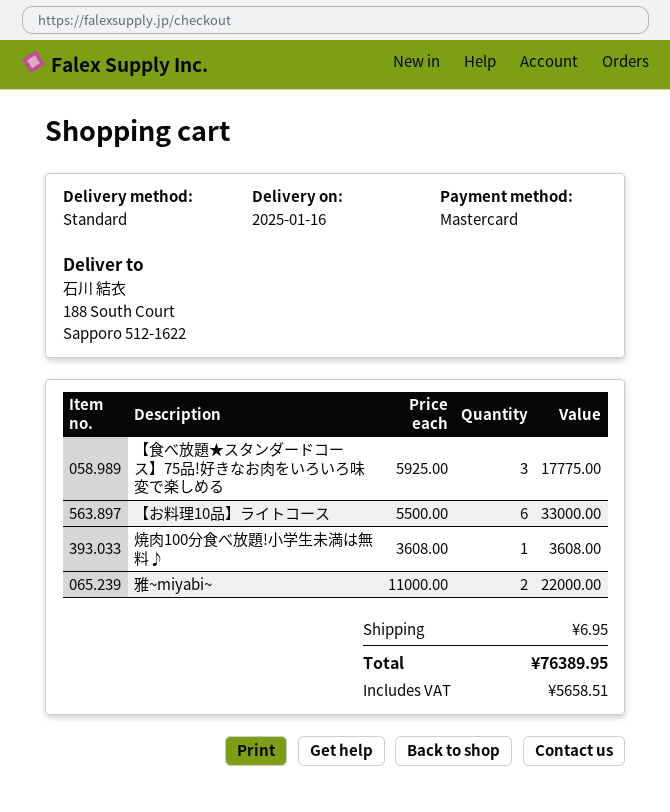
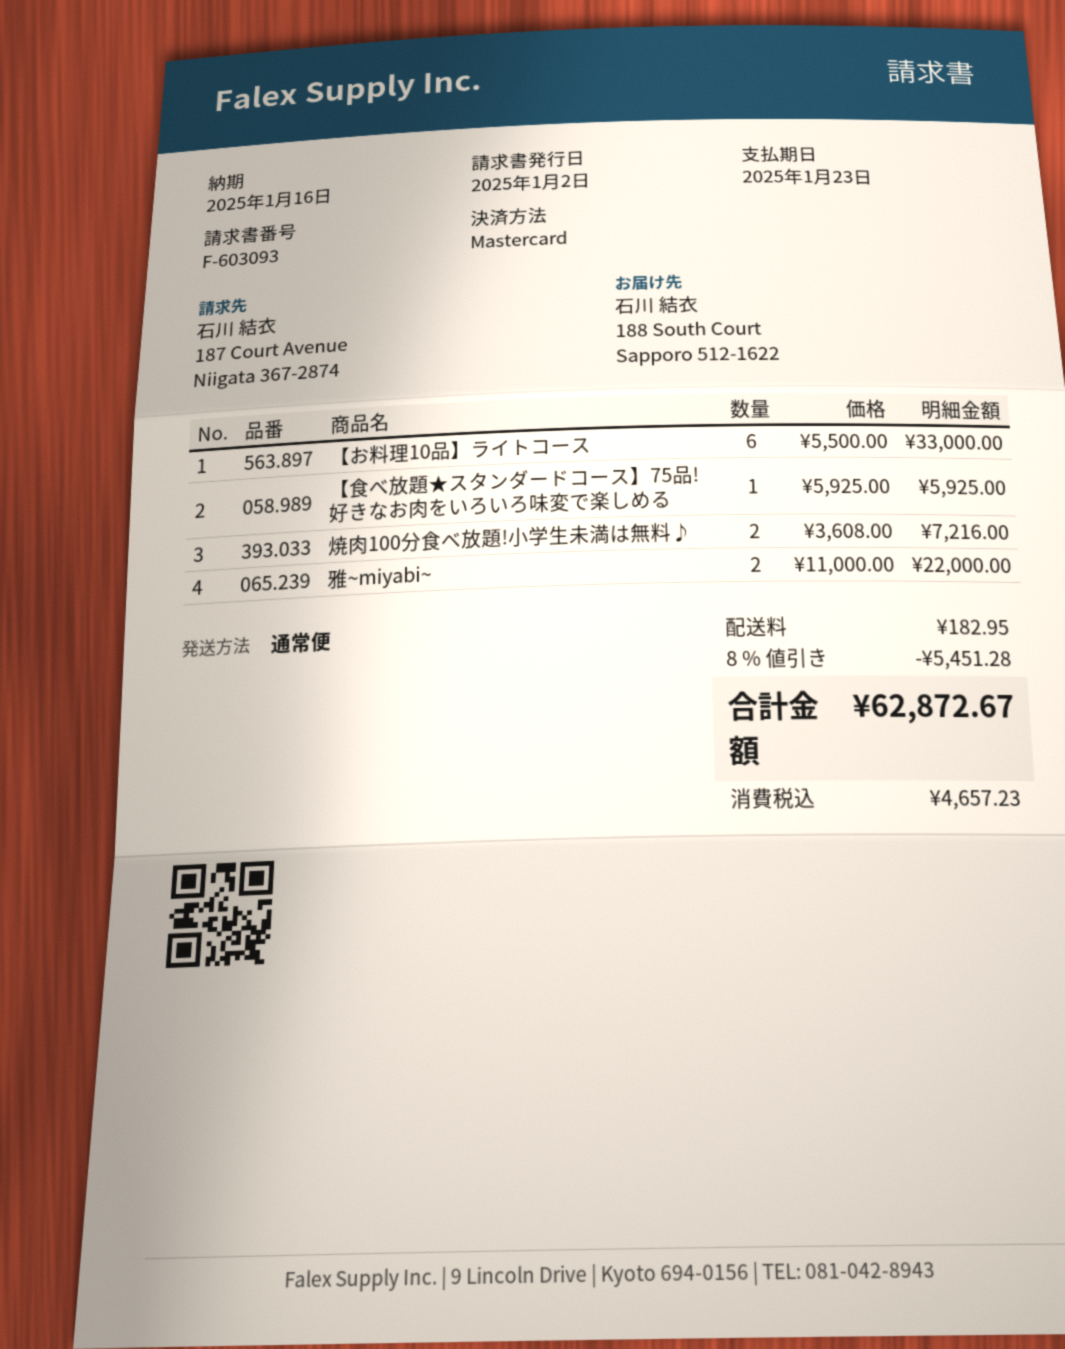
【食べ放題★スタンダードコース】75品!好きなお肉をいろいろ味変で楽しめる: 3 x 5925.00 = 17775.00 -> 1 x 5925.00 = 5925.00
焼肉100分食べ放題!小学生未満は無料♪: 1 x 3608.00 = 3608.00 -> 2 x 3608.00 = 7216.00
discount: none -> 8% = 5451.28
shipping: 6.95 -> 182.95
tax: 5658.51 -> 4657.23
total: 76389.95 -> 62872.67

